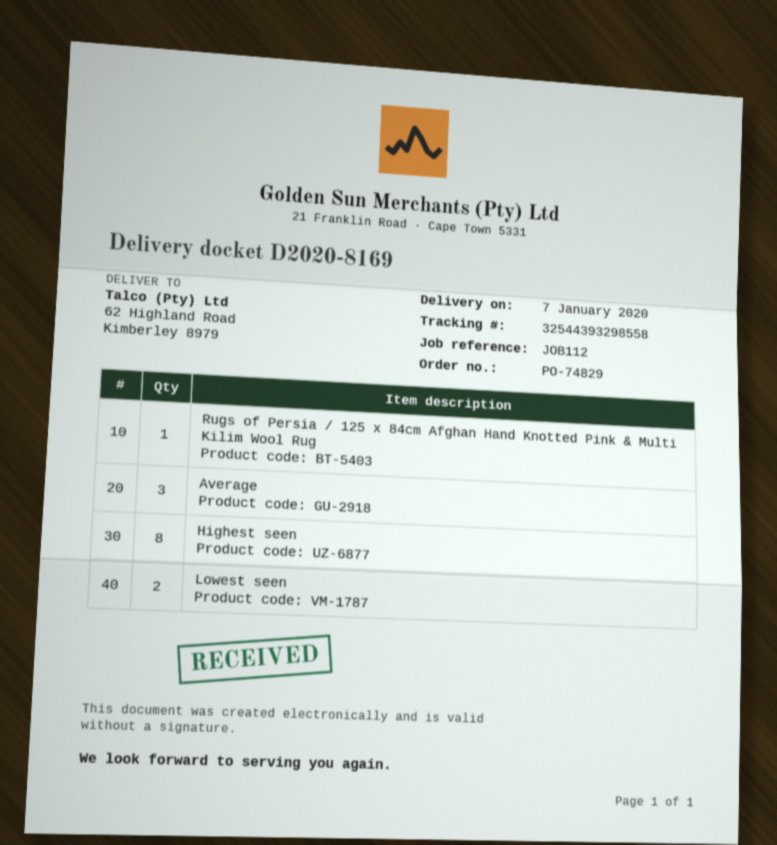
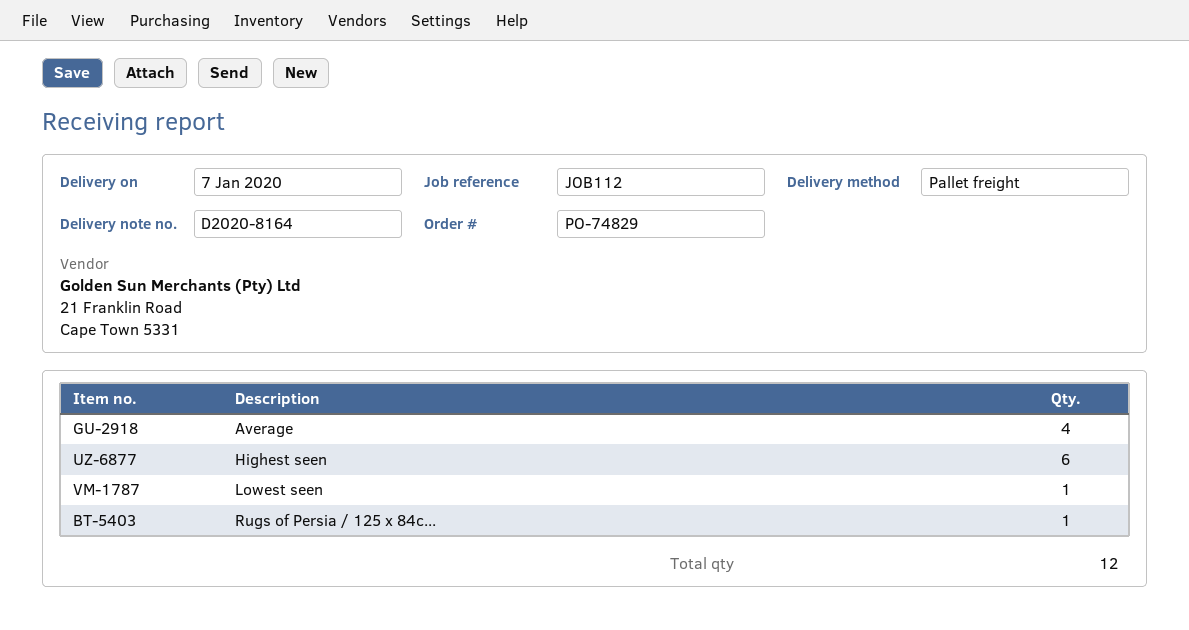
delivery note number: D2020-8169 -> D2020-8164
Average: 3 -> 4
Highest seen: 8 -> 6
Lowest seen: 2 -> 1

